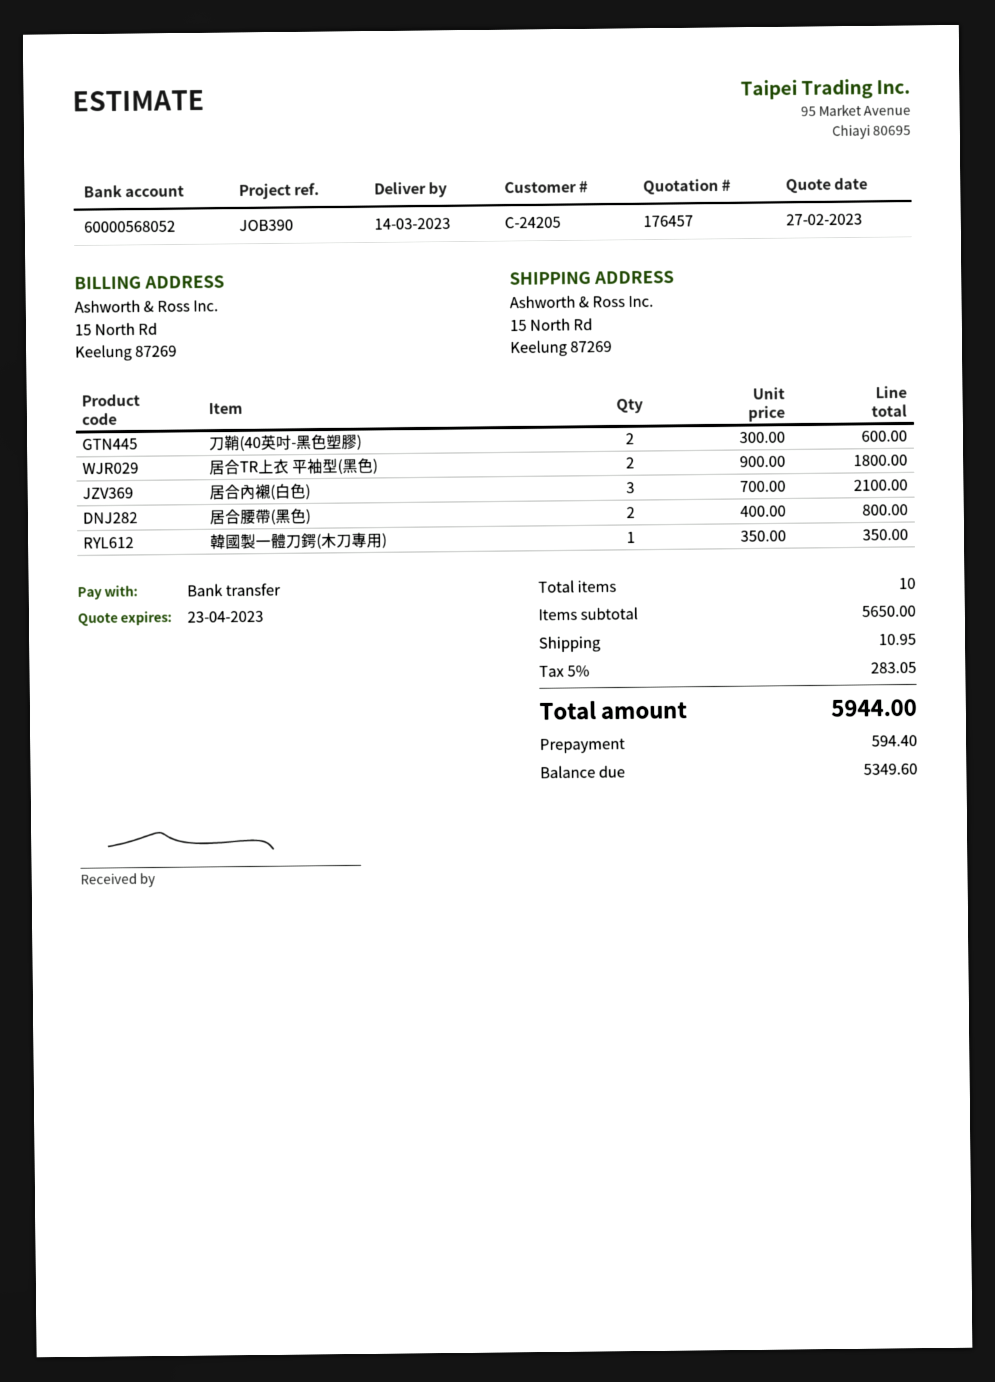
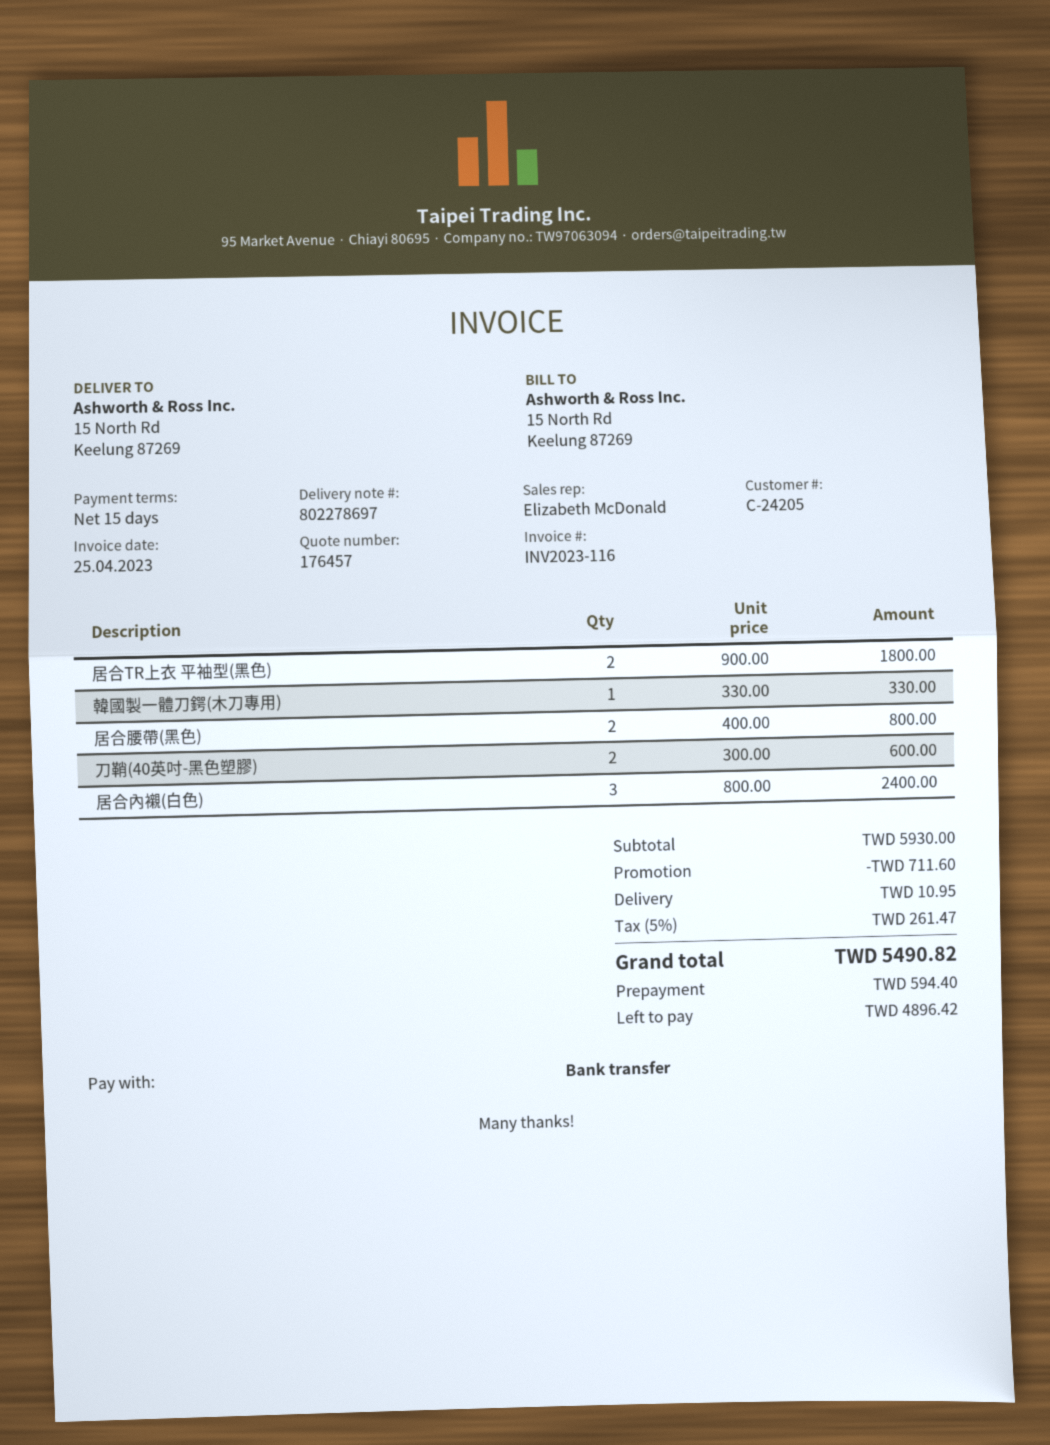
居合內襯(白色): 3 x 700.00 = 2100.00 -> 3 x 800.00 = 2400.00
韓國製一體刀鍔(木刀專用): 1 x 350.00 = 350.00 -> 1 x 330.00 = 330.00
subtotal: 5650.00 -> 5930.00
discount: none -> 711.60
tax: 5% = 283.05 -> 5% = 261.47
total: 5944.00 -> 5490.82
balance: 5349.60 -> 4896.42

